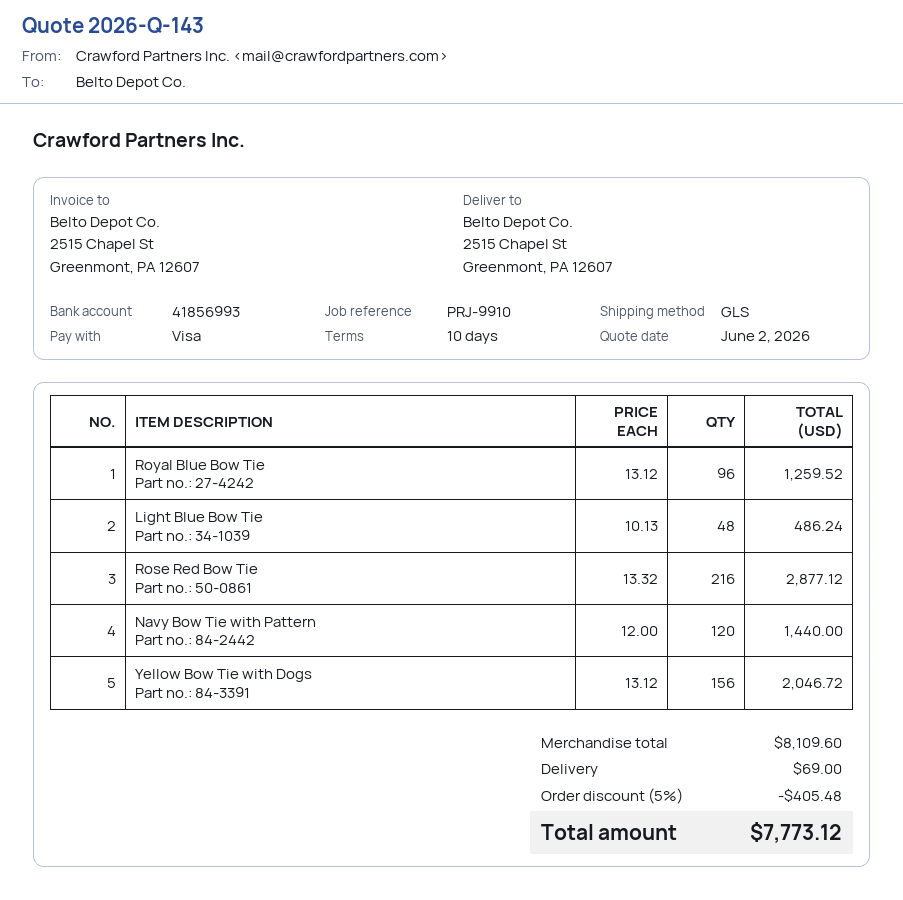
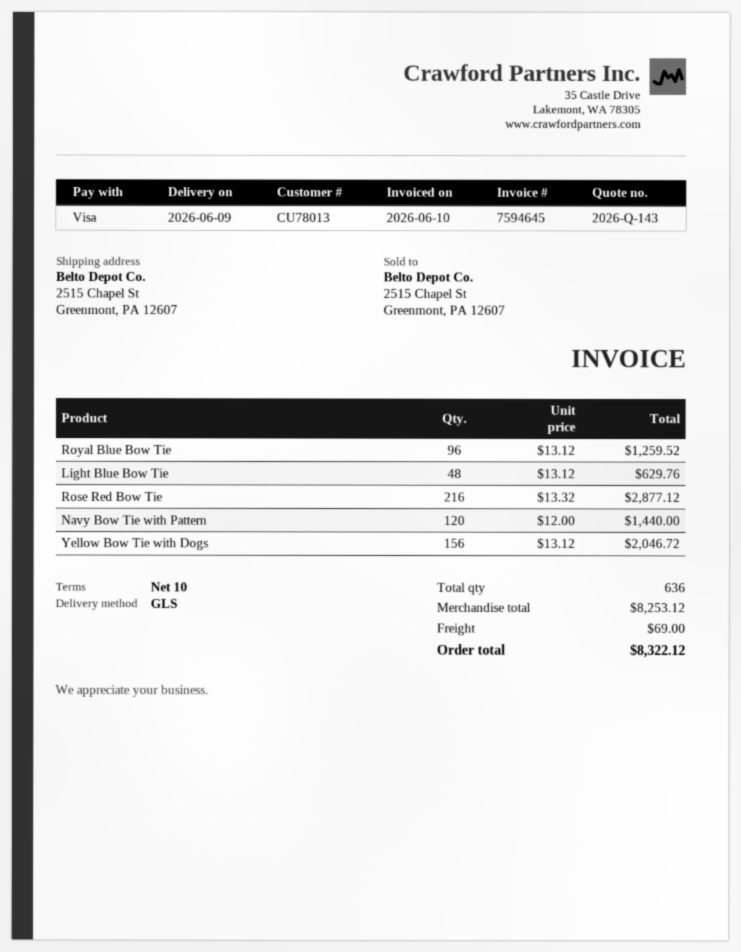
Light Blue Bow Tie: 48 x 10.13 = 486.24 -> 48 x 13.12 = 629.76
subtotal: 8109.60 -> 8253.12
discount: 5% = 405.48 -> none
total: 7773.12 -> 8322.12

